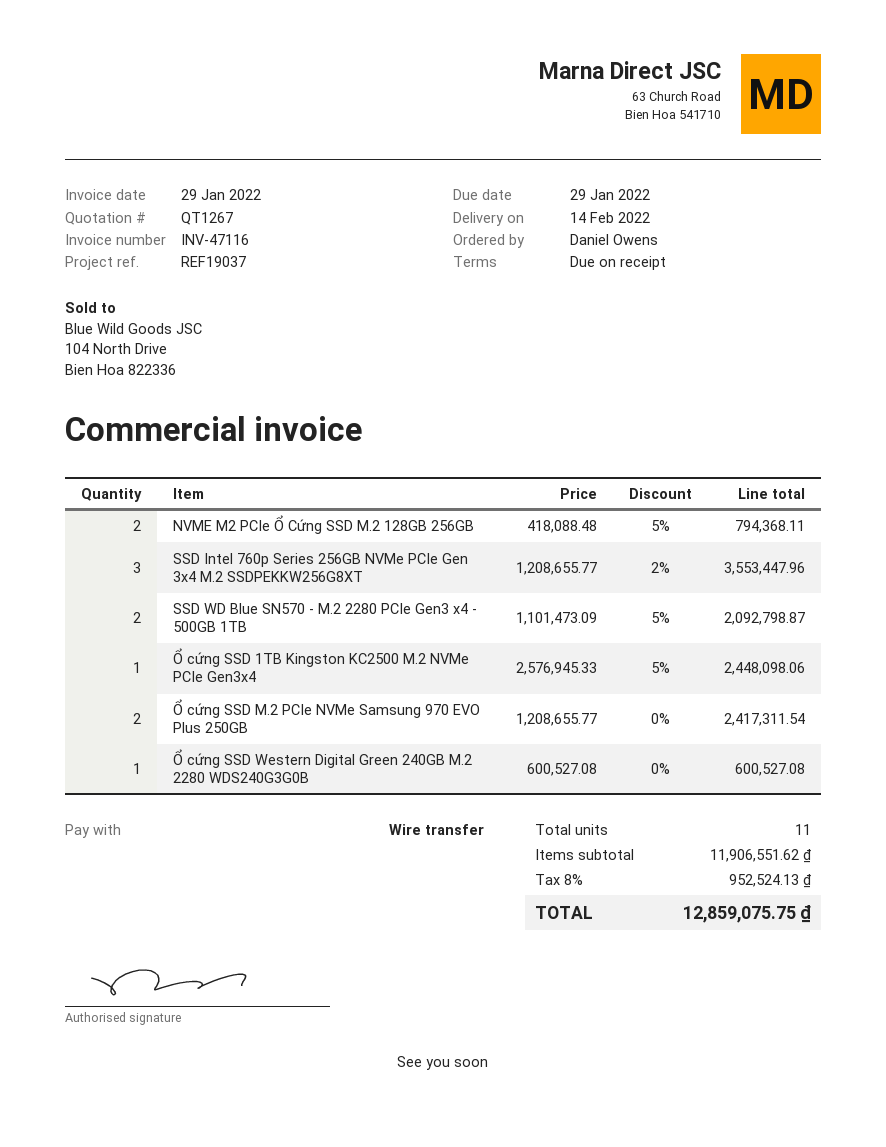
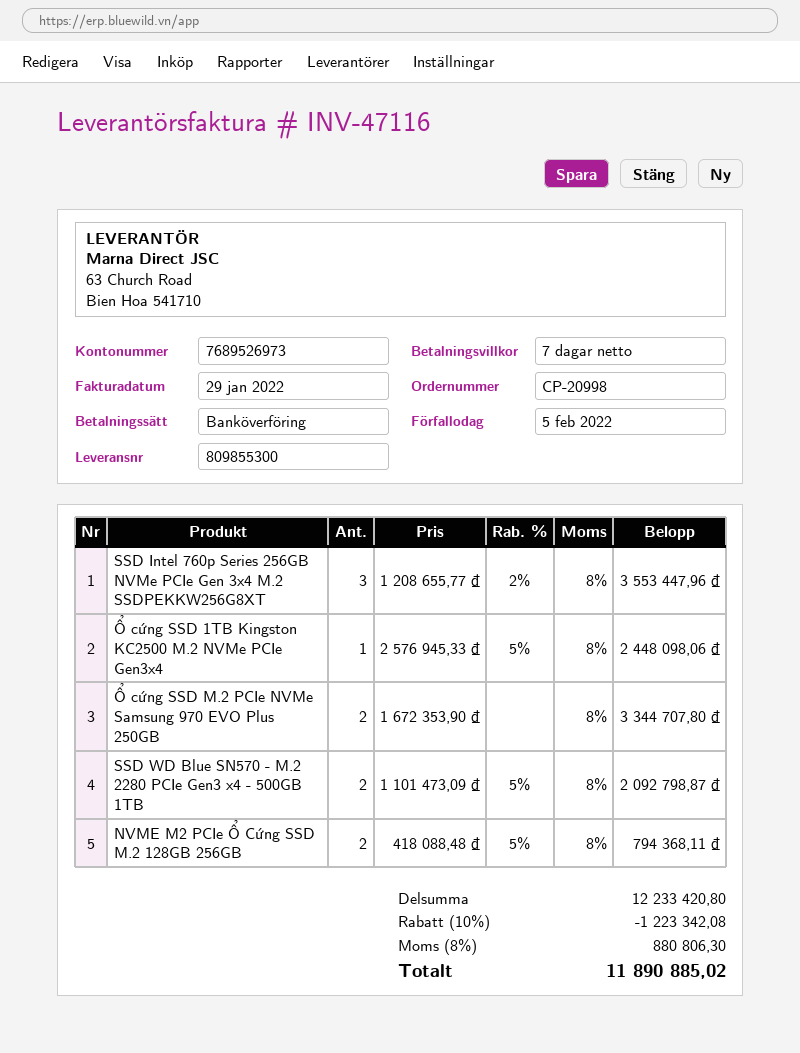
payment terms: on receipt -> 7 days
due date: 2022-01-29 -> 2022-02-05
Ổ cứng SSD M.2 PCIe NVMe Samsung 970 EVO Plus 250GB: 2 x 1208655.77 = 2417311.54 -> 2 x 1672353.90 = 3344707.80
Ổ cứng SSD Western Digital Green 240GB M.2 2280 WDS240G3G0B: 1 x 600527.08 = 600527.08 -> none
subtotal: 11906551.62 -> 12233420.80
discount: none -> 10% = 1223342.08
tax: 8% = 952524.13 -> 8% = 880806.30
total: 12859075.75 -> 11890885.02

